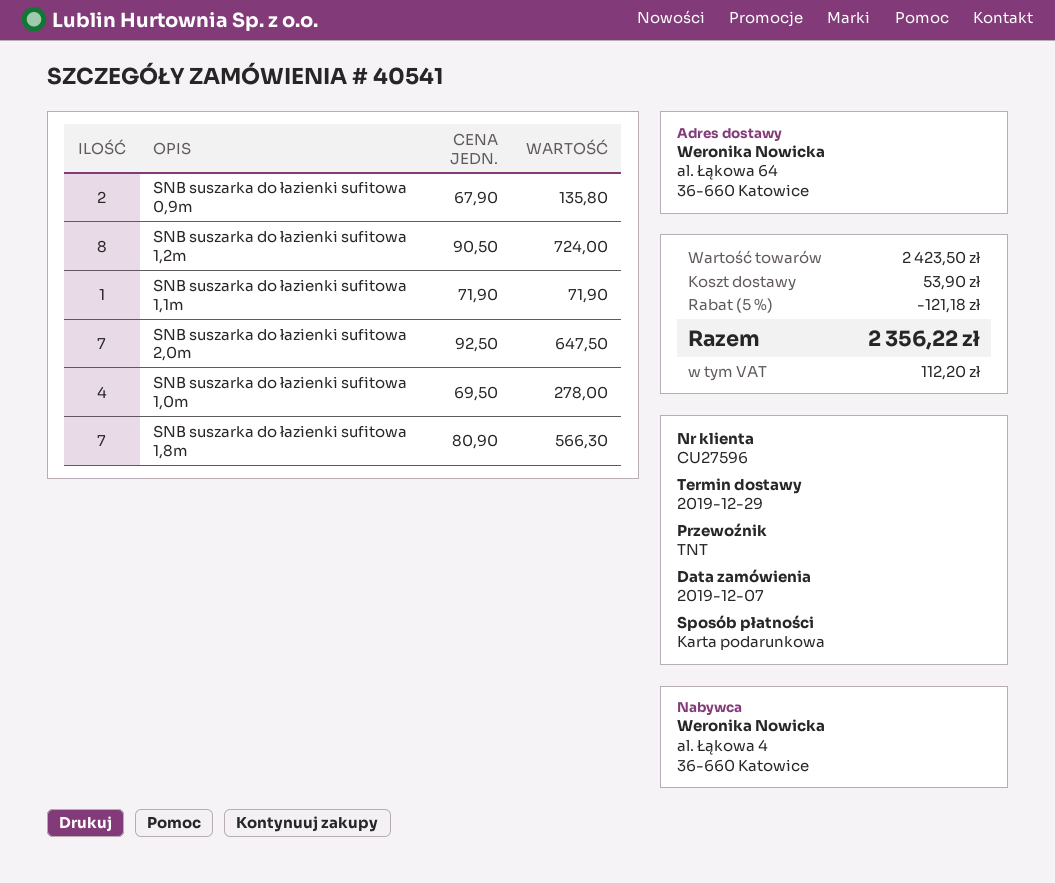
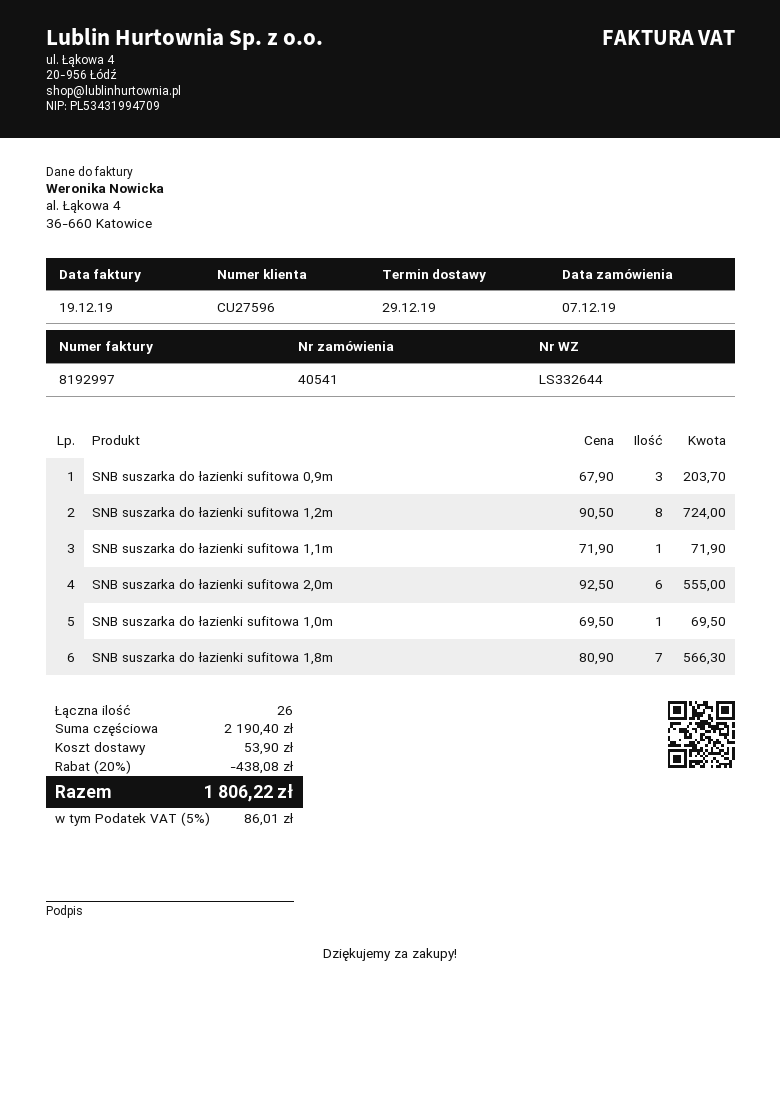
SNB suszarka do łazienki sufitowa 0,9m: 2 x 67.90 = 135.80 -> 3 x 67.90 = 203.70
SNB suszarka do łazienki sufitowa 2,0m: 7 x 92.50 = 647.50 -> 6 x 92.50 = 555.00
SNB suszarka do łazienki sufitowa 1,0m: 4 x 69.50 = 278.00 -> 1 x 69.50 = 69.50
subtotal: 2423.50 -> 2190.40
discount: 5% = 121.18 -> 20% = 438.08
tax: 112.20 -> 86.01
total: 2356.22 -> 1806.22

